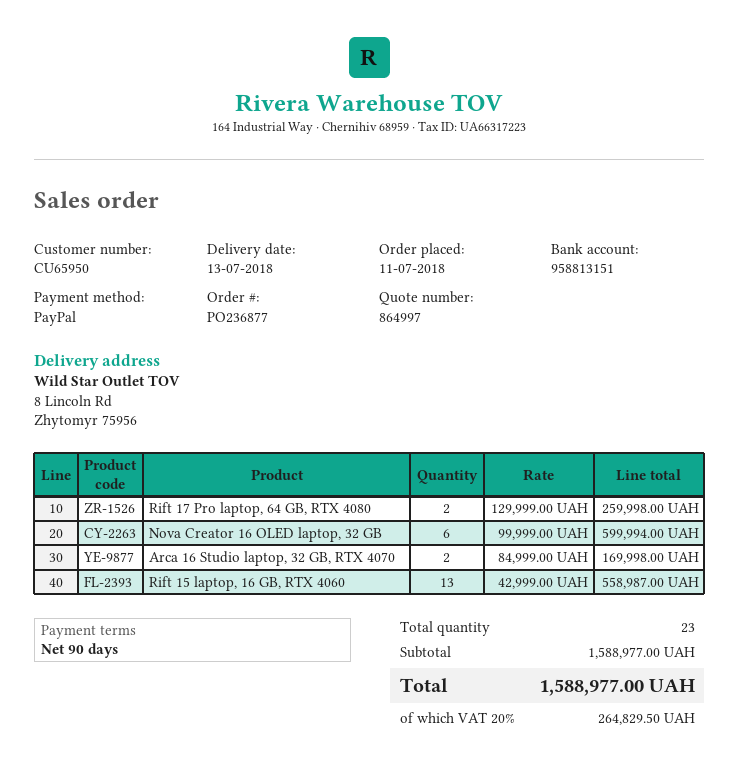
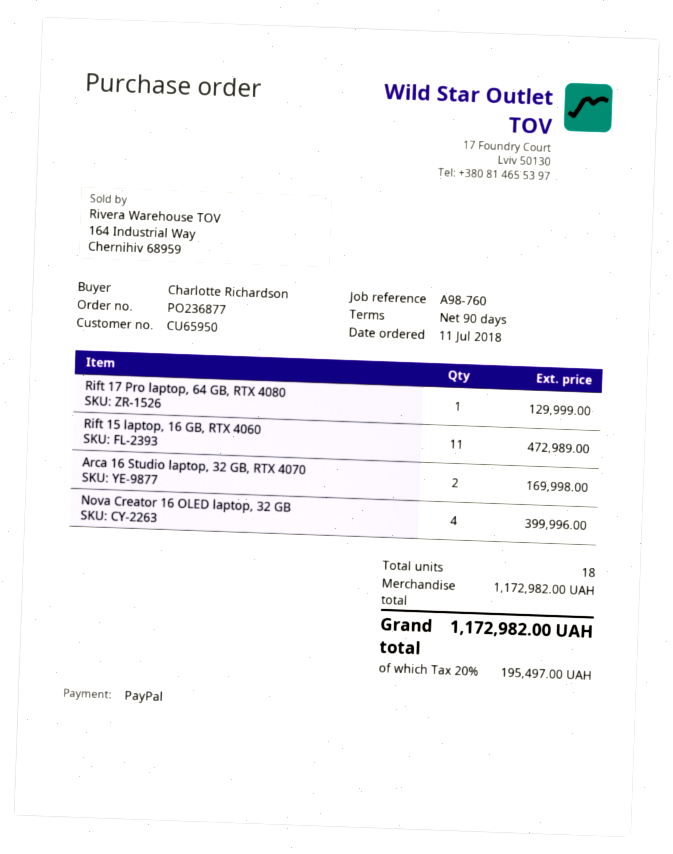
Rift 17 Pro laptop, 64 GB, RTX 4080: 2 for 259998.00 -> 1 for 129999.00
Nova Creator 16 OLED laptop, 32 GB: 6 for 599994.00 -> 4 for 399996.00
Rift 15 laptop, 16 GB, RTX 4060: 13 for 558987.00 -> 11 for 472989.00
total quantity: 23 -> 18
subtotal: 1588977.00 -> 1172982.00
tax: 20% = 264829.50 -> 20% = 195497.00
total: 1588977.00 -> 1172982.00

